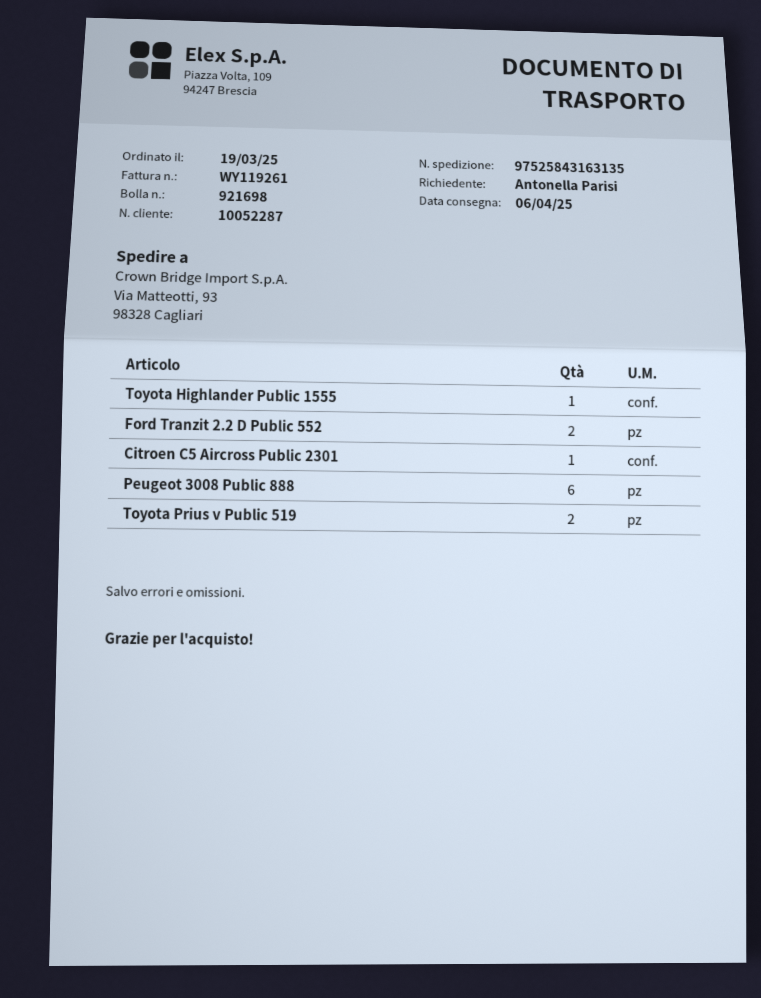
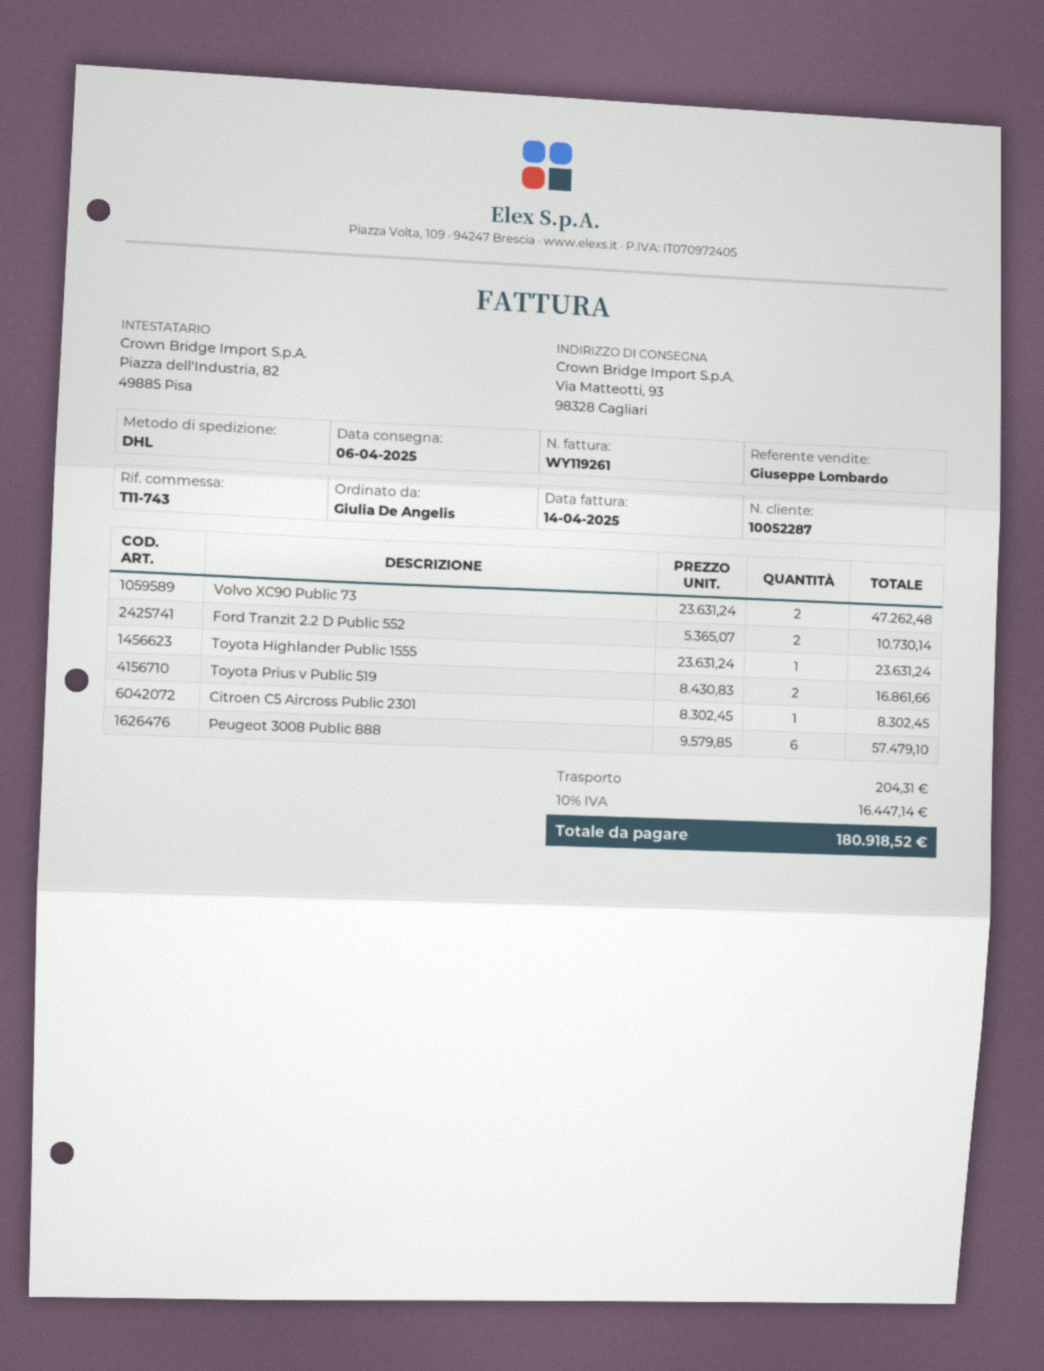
ordered by: Antonella Parisi -> Giulia De Angelis
Volvo XC90 Public 73: none -> 2

